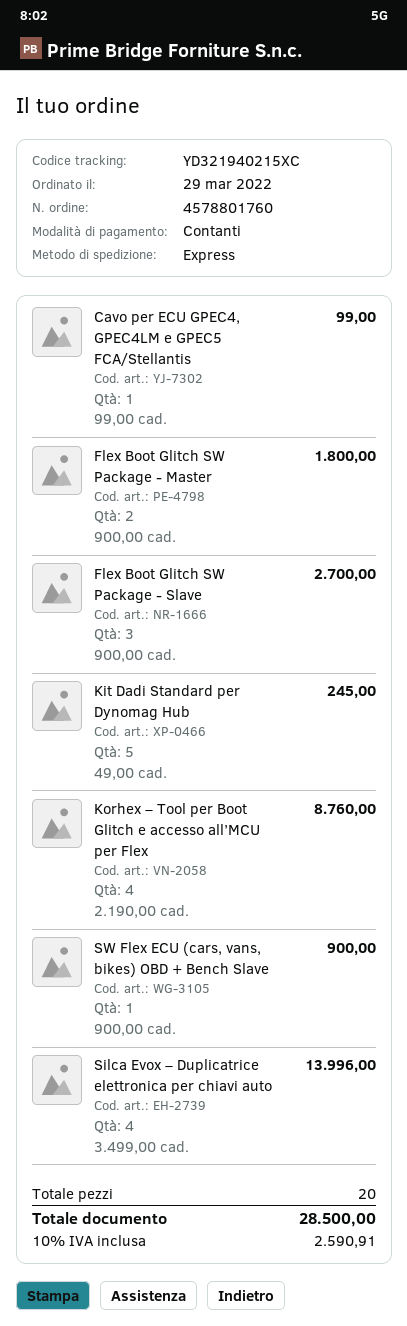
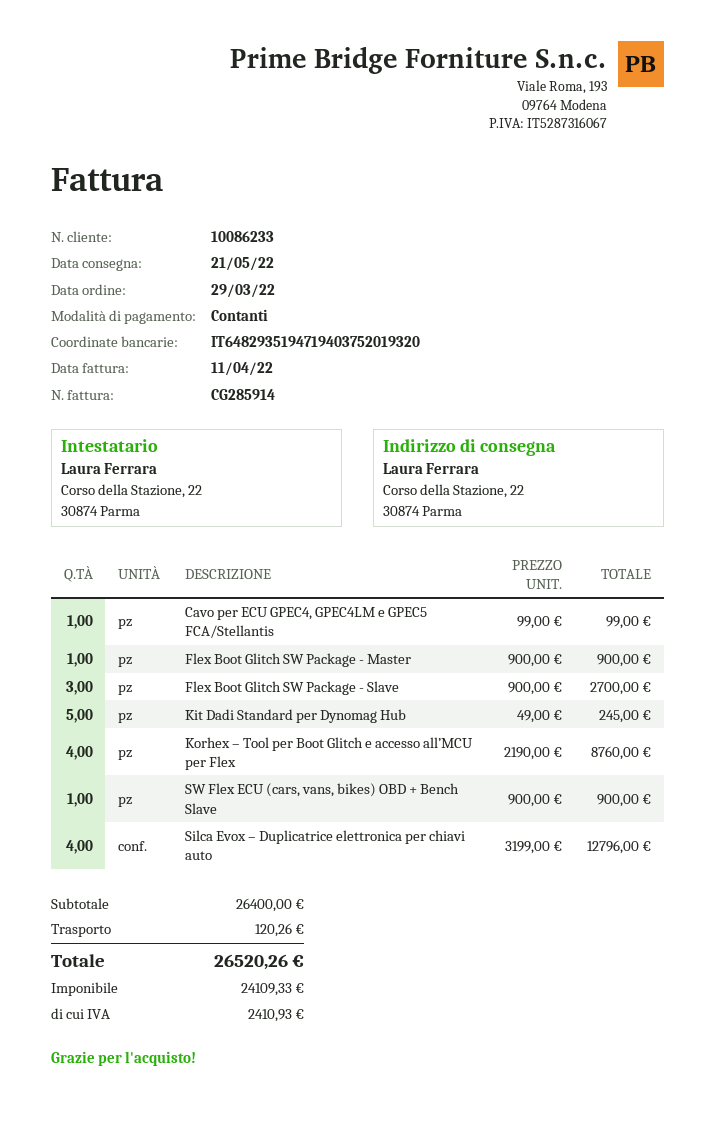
Flex Boot Glitch SW Package - Master: 2 x 900.00 = 1800.00 -> 1 x 900.00 = 900.00
Silca Evox – Duplicatrice elettronica per chiavi auto: 4 x 3499.00 = 13996.00 -> 4 x 3199.00 = 12796.00
shipping: none -> 120.26
tax: 2590.91 -> 2410.93
total: 28500.00 -> 26520.26

